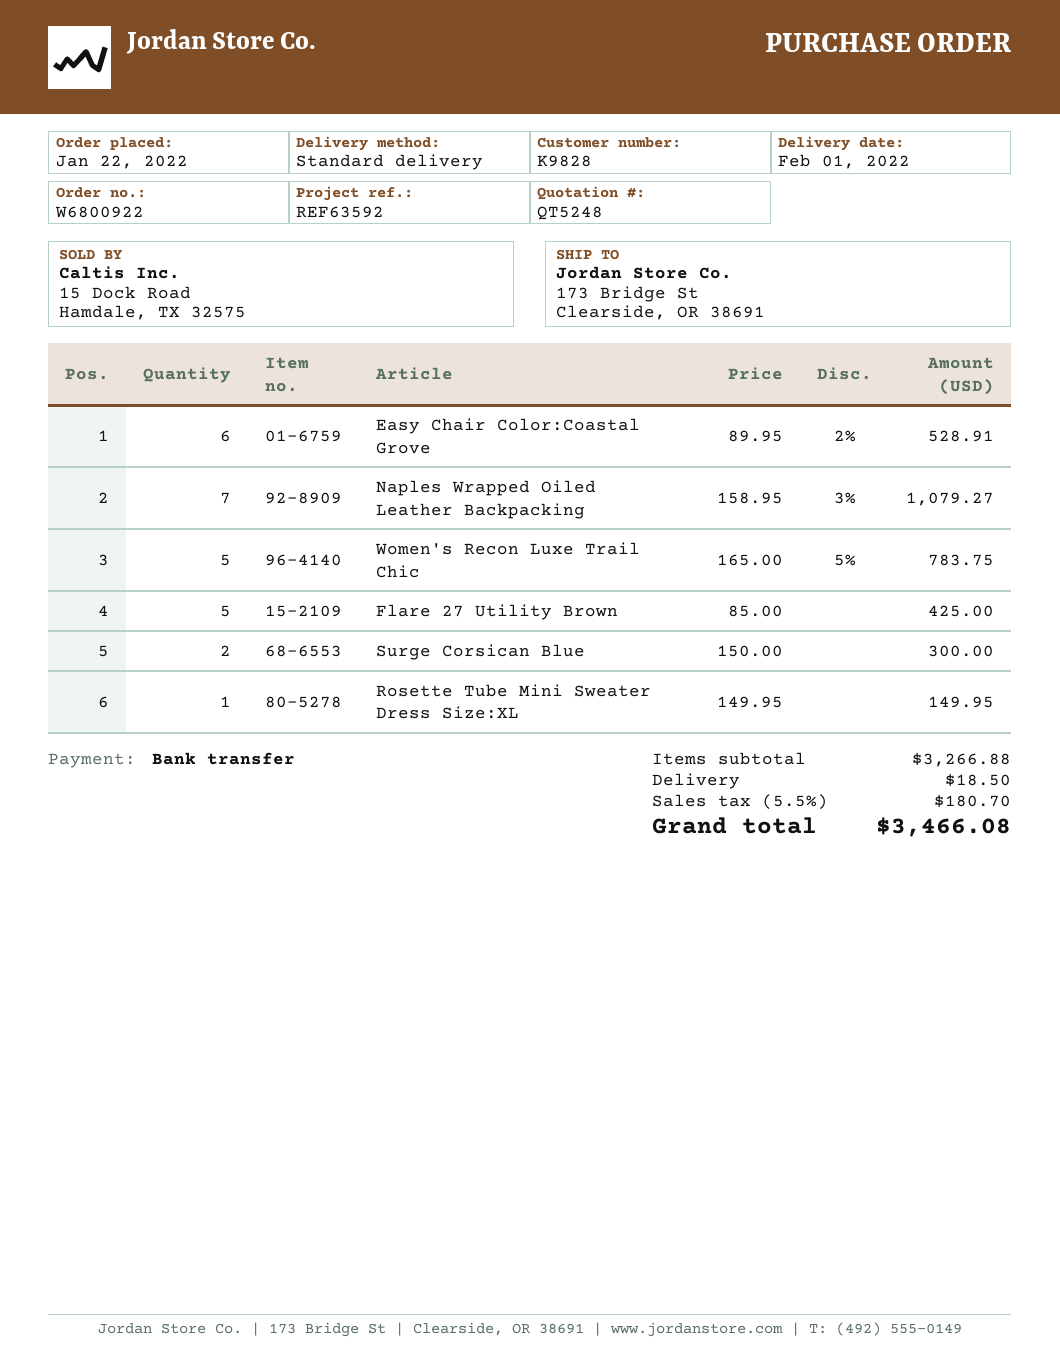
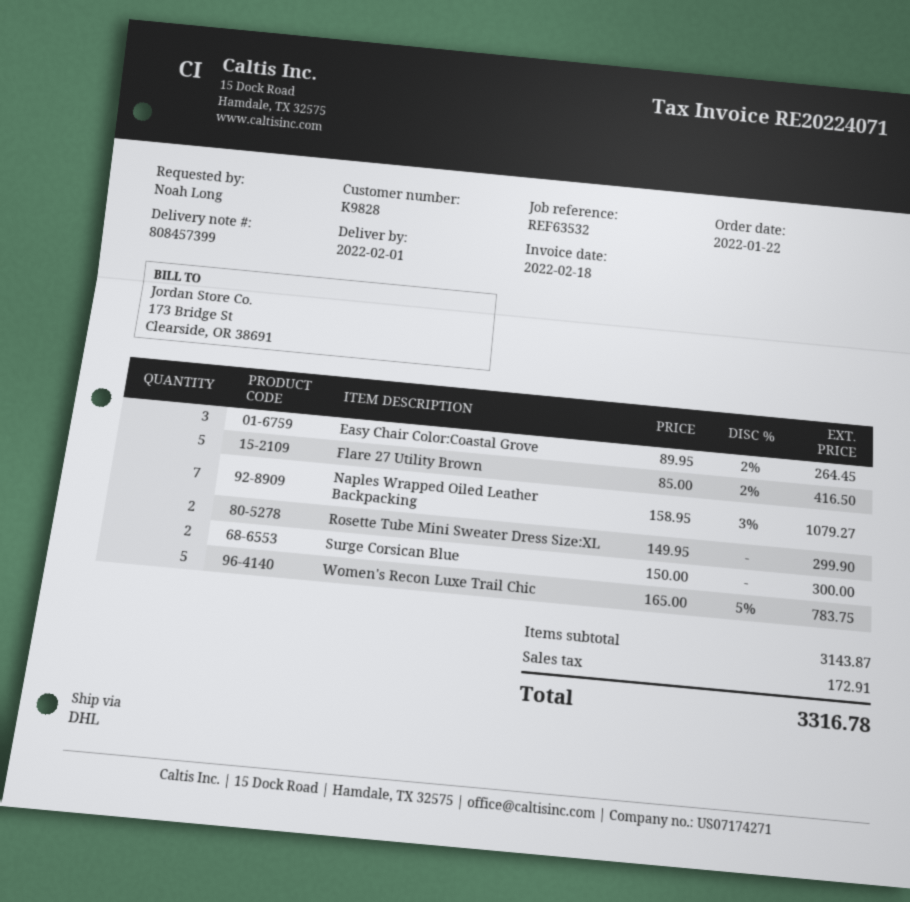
reference: REF63592 -> REF63532
shipping method: standard -> DHL
Easy Chair Color:Coastal Grove: 6 x 89.95 - 2% = 528.91 -> 3 x 89.95 - 2% = 264.45
Flare 27 Utility Brown: 5 x 85.00 = 425.00 -> 5 x 85.00 - 2% = 416.50
Rosette Tube Mini Sweater Dress Size:XL: 1 x 149.95 = 149.95 -> 2 x 149.95 = 299.90
subtotal: 3266.88 -> 3143.87
shipping: 18.50 -> none
tax: 180.70 -> 172.91
total: 3466.08 -> 3316.78

